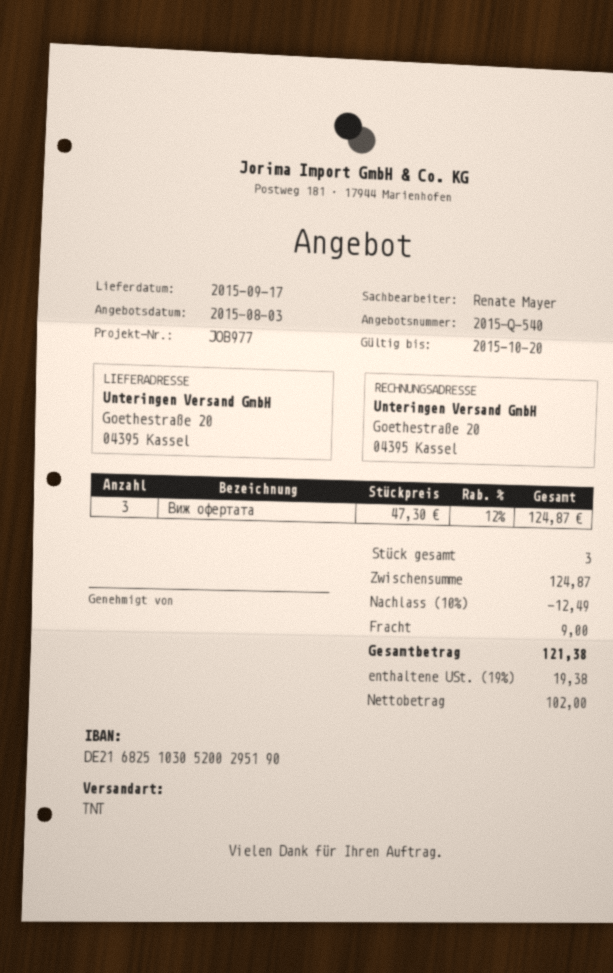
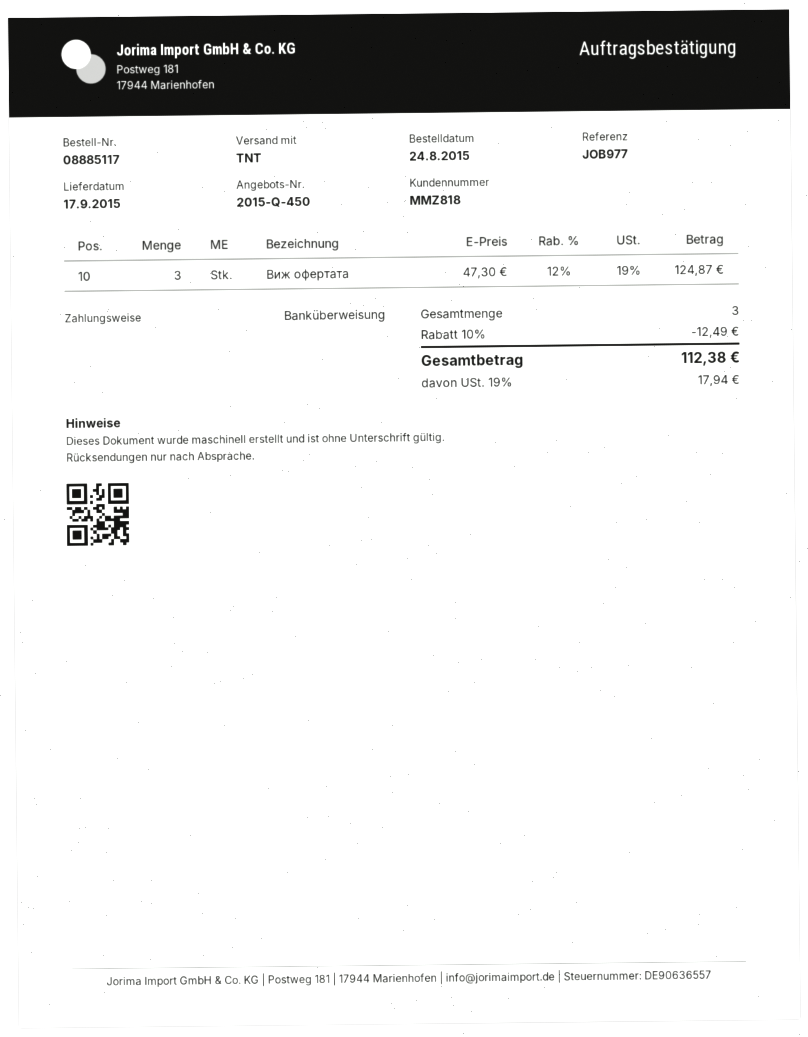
quote number: 2015-Q-540 -> 2015-Q-450
shipping: 9.00 -> none
tax: 19% = 19.38 -> 19% = 17.94
total: 121.38 -> 112.38

